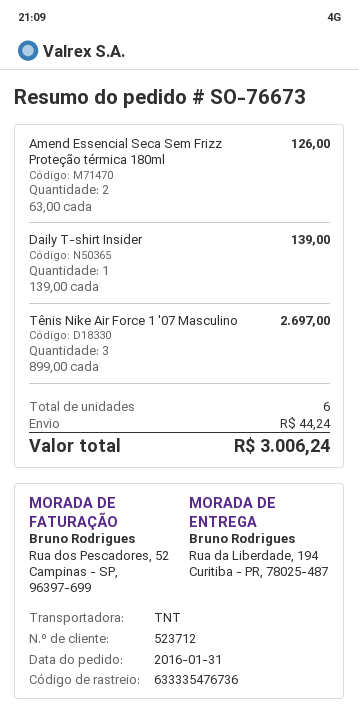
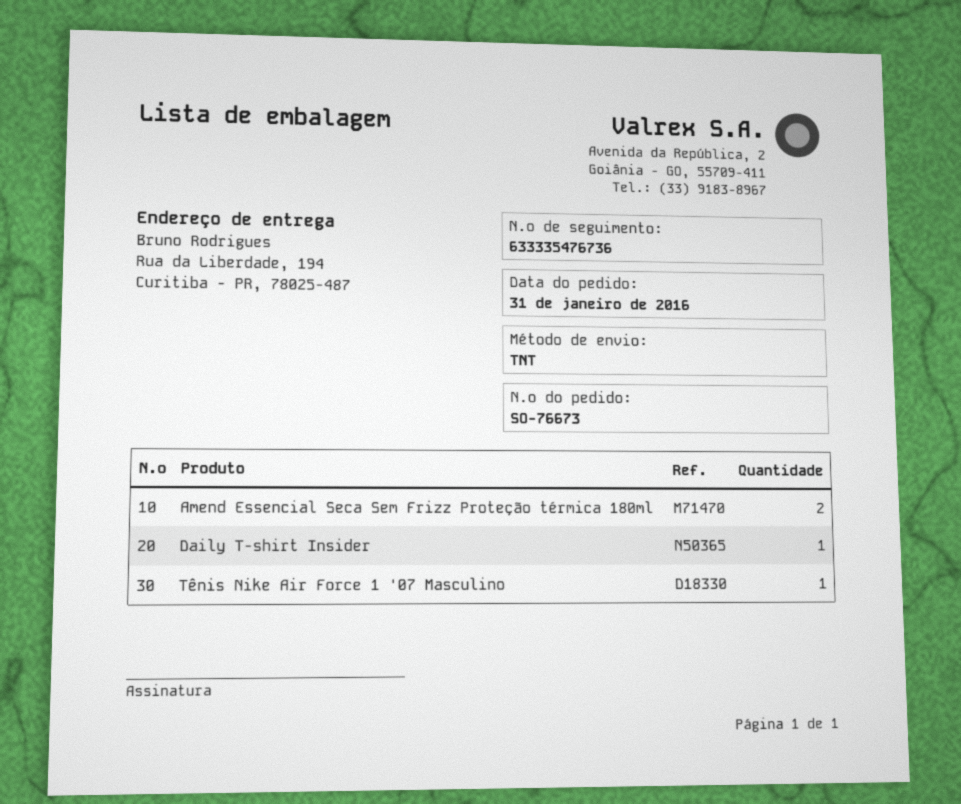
Tênis Nike Air Force 1 '07 Masculino: 3 -> 1

